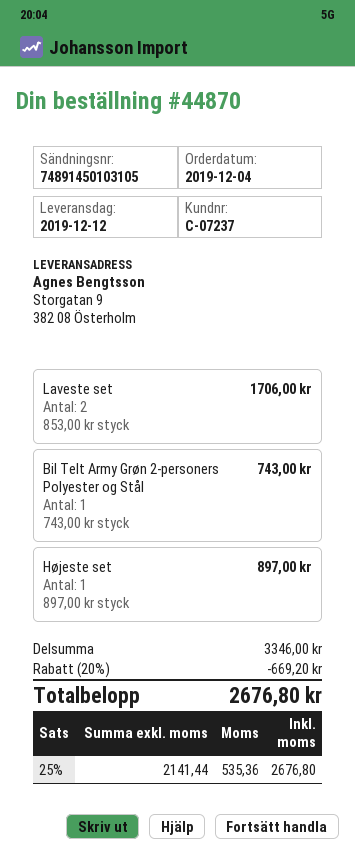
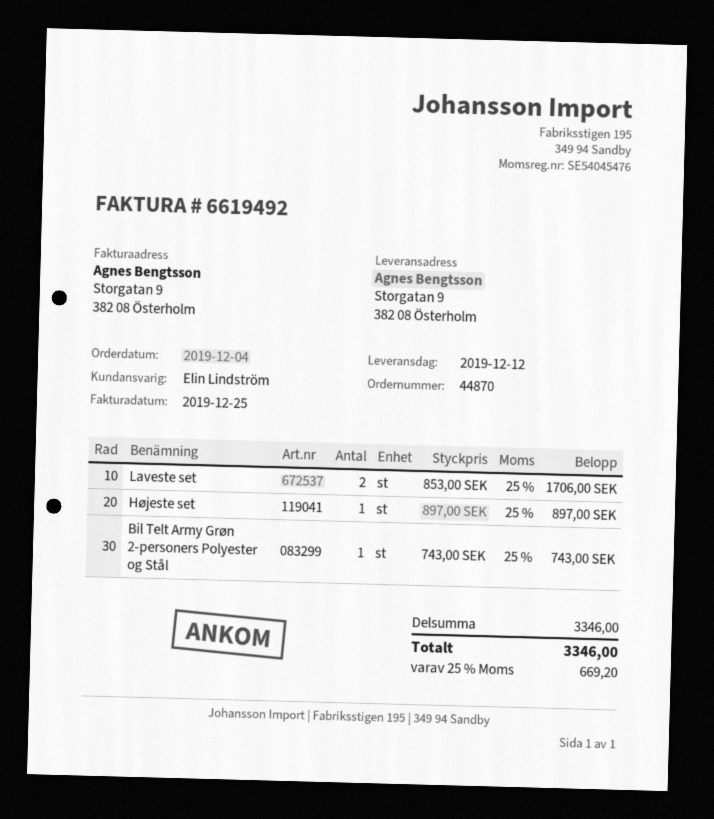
discount: 20% = 669.20 -> none
tax: 25% = 535.36 -> 25% = 669.20
total: 2676.80 -> 3346.00

